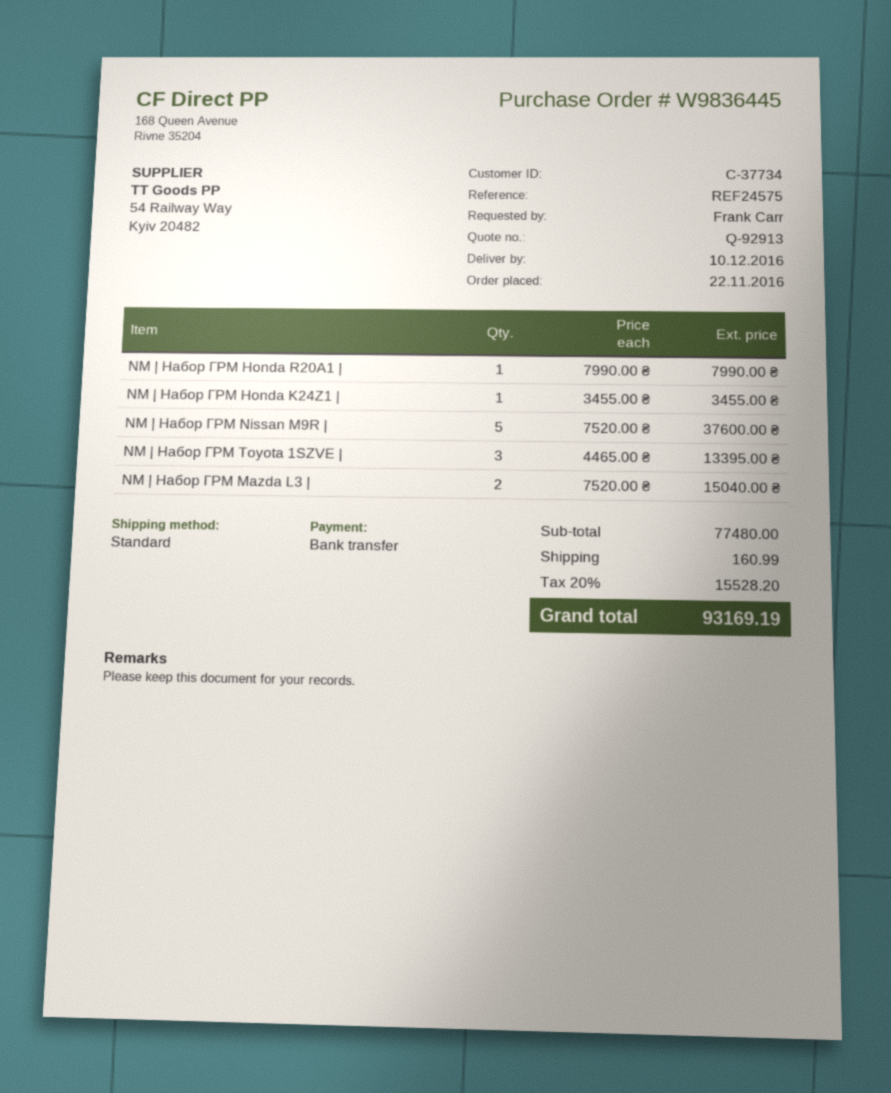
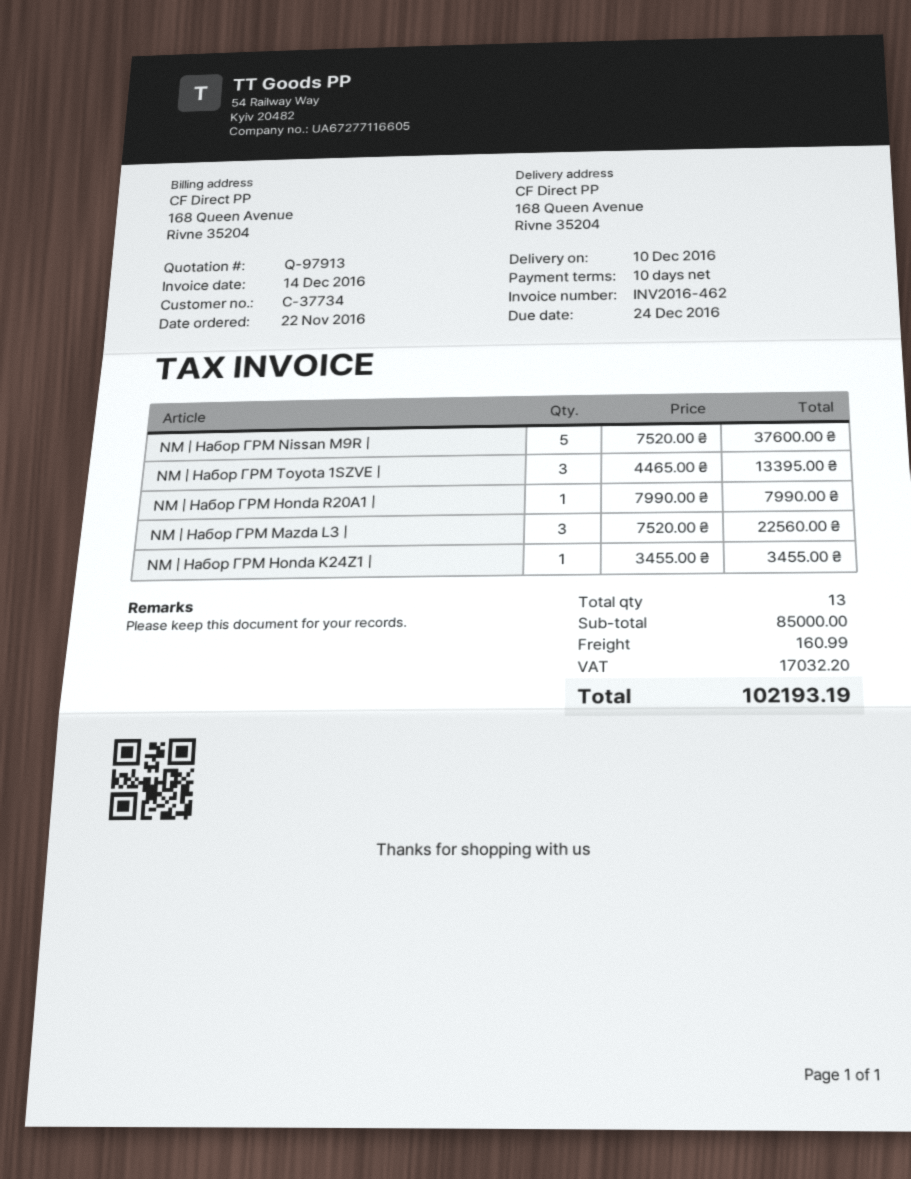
quote number: Q-92913 -> Q-97913
NM | Набор ГРМ Mazda L3 |: 2 x 7520.00 = 15040.00 -> 3 x 7520.00 = 22560.00
subtotal: 77480.00 -> 85000.00
tax: 15528.20 -> 17032.20
total: 93169.19 -> 102193.19

